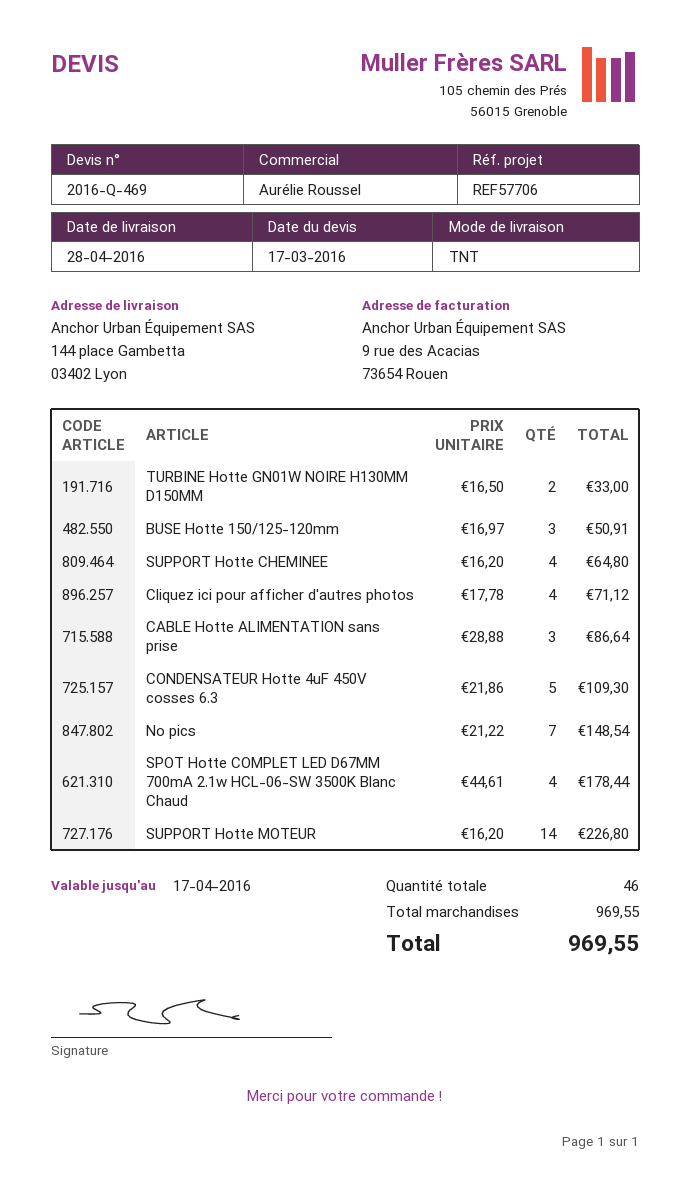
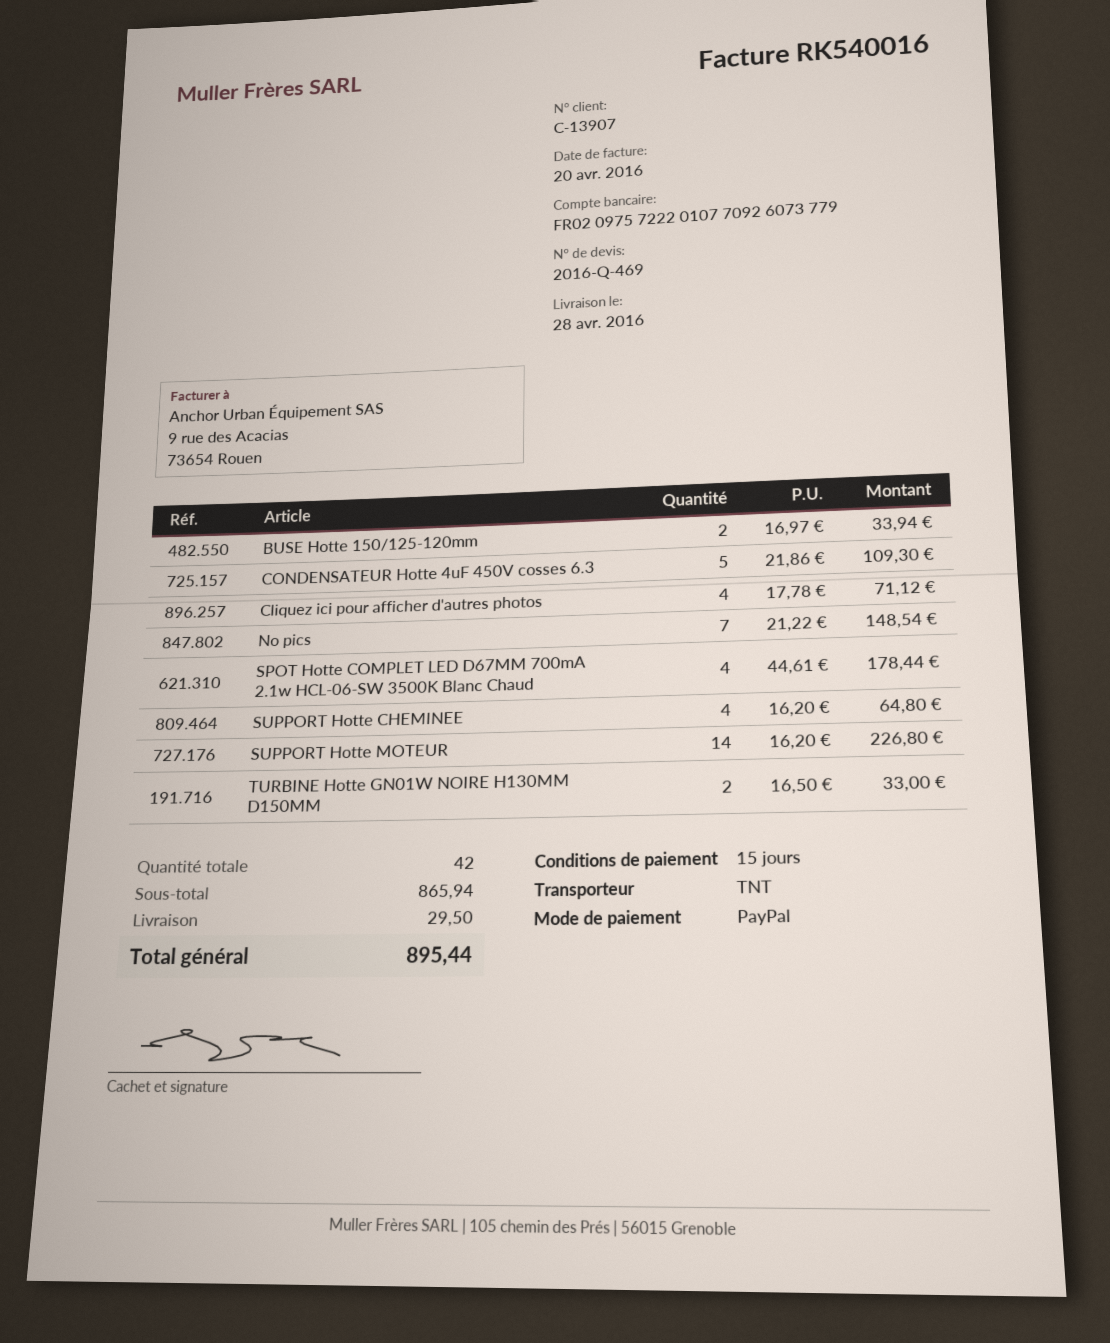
BUSE Hotte 150/125-120mm: 3 x 16.97 = 50.91 -> 2 x 16.97 = 33.94
CABLE Hotte ALIMENTATION sans prise: 3 x 28.88 = 86.64 -> none
total quantity: 46 -> 42
subtotal: 969.55 -> 865.94
shipping: none -> 29.50
total: 969.55 -> 895.44

